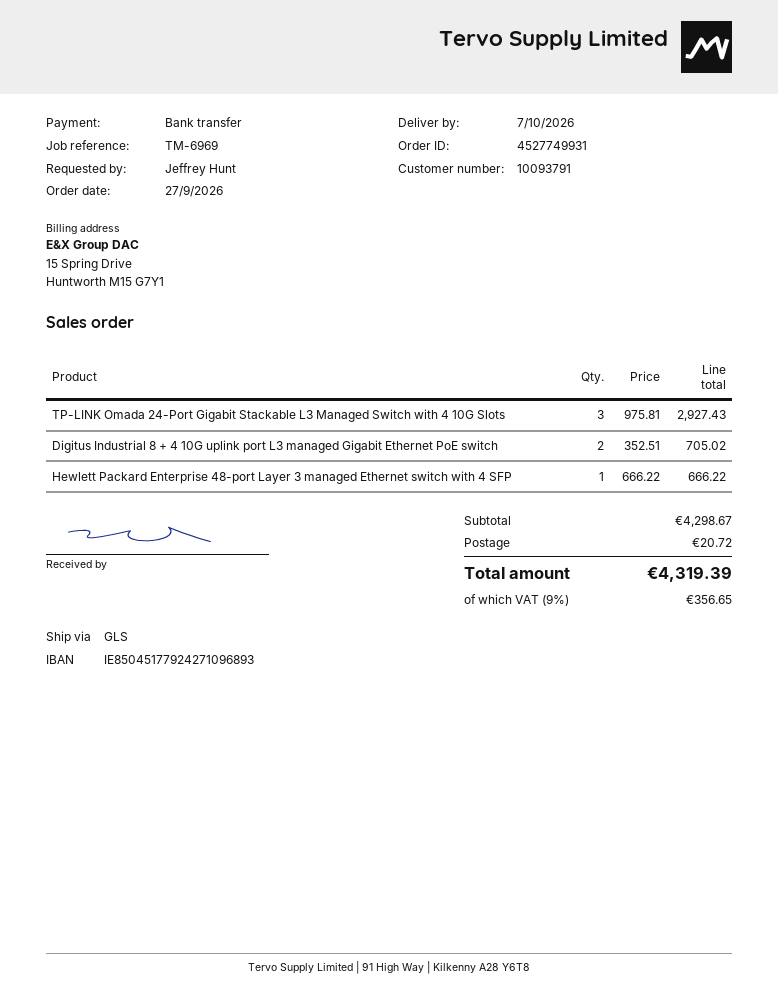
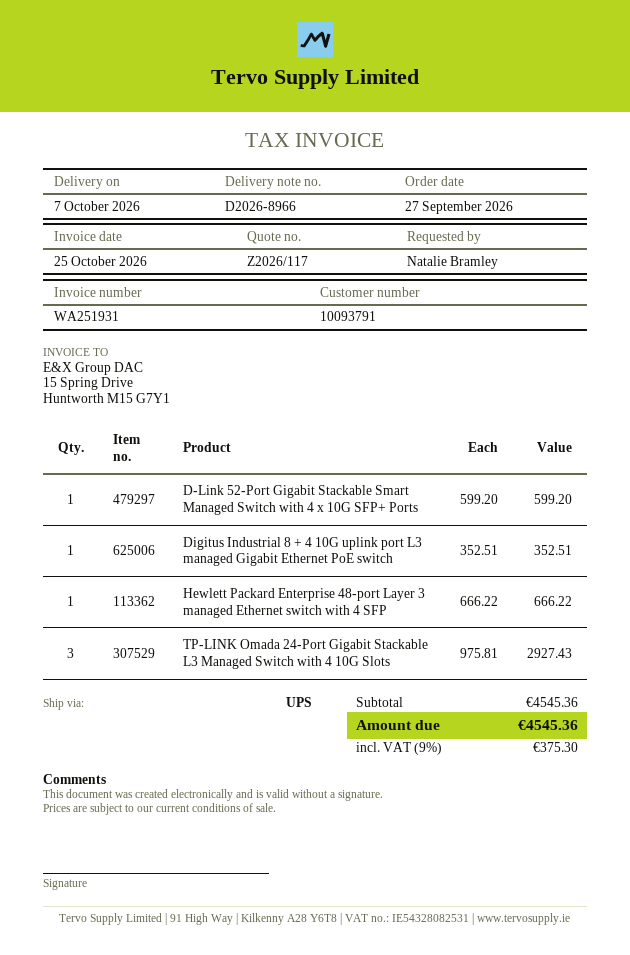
ordered by: Jeffrey Hunt -> Natalie Bramley
shipping method: GLS -> UPS
Digitus Industrial 8 + 4 10G uplink port L3 managed Gigabit Ethernet PoE switch: 2 x 352.51 = 705.02 -> 1 x 352.51 = 352.51
D-Link 52-Port Gigabit Stackable Smart Managed Switch with 4 x 10G SFP+ Ports: none -> 1 x 599.20 = 599.20
subtotal: 4298.67 -> 4545.36
shipping: 20.72 -> none
tax: 9% = 356.65 -> 9% = 375.30
total: 4319.39 -> 4545.36

